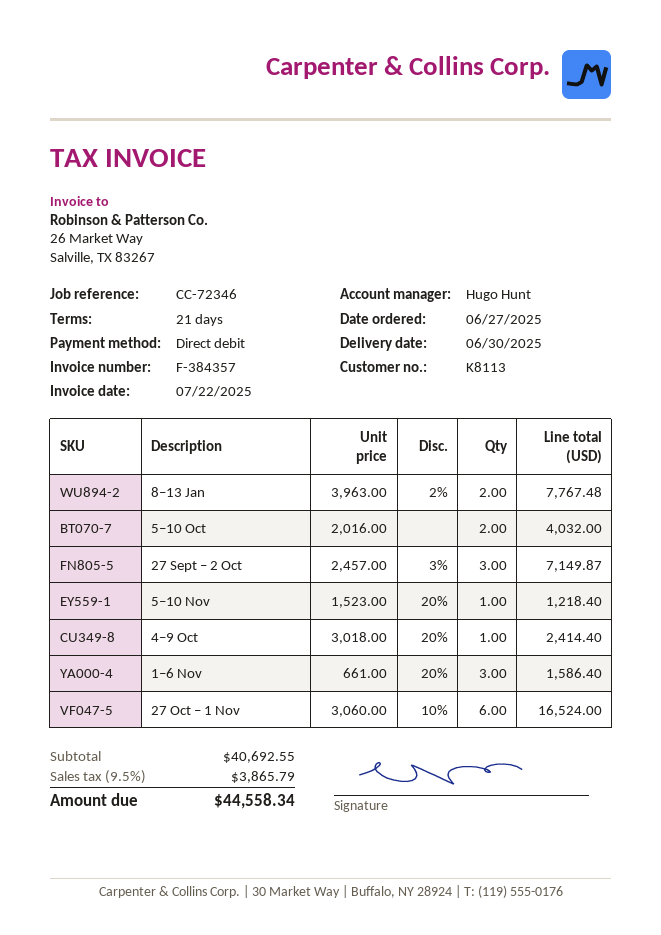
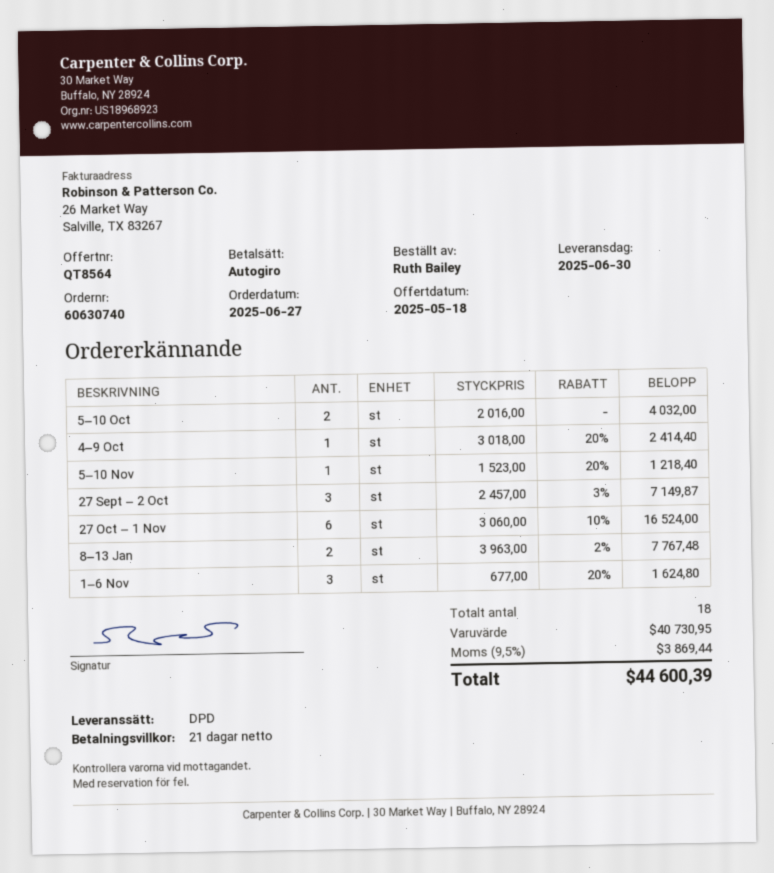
1–6 Nov: 3 x 661.00 - 20% = 1586.40 -> 3 x 677.00 - 20% = 1624.80
subtotal: 40692.55 -> 40730.95
tax: 9.5% = 3865.79 -> 9.5% = 3869.44
total: 44558.34 -> 44600.39

